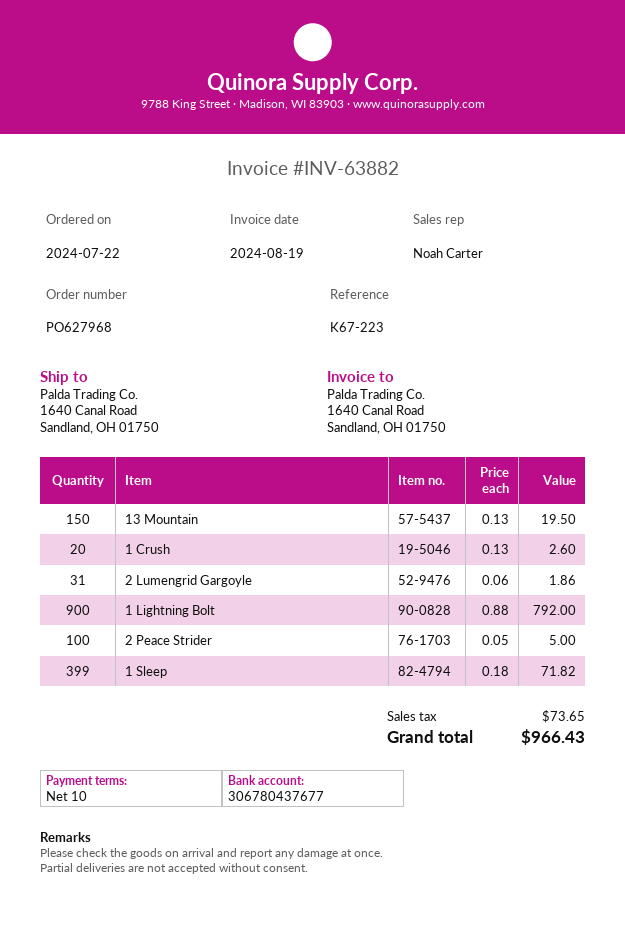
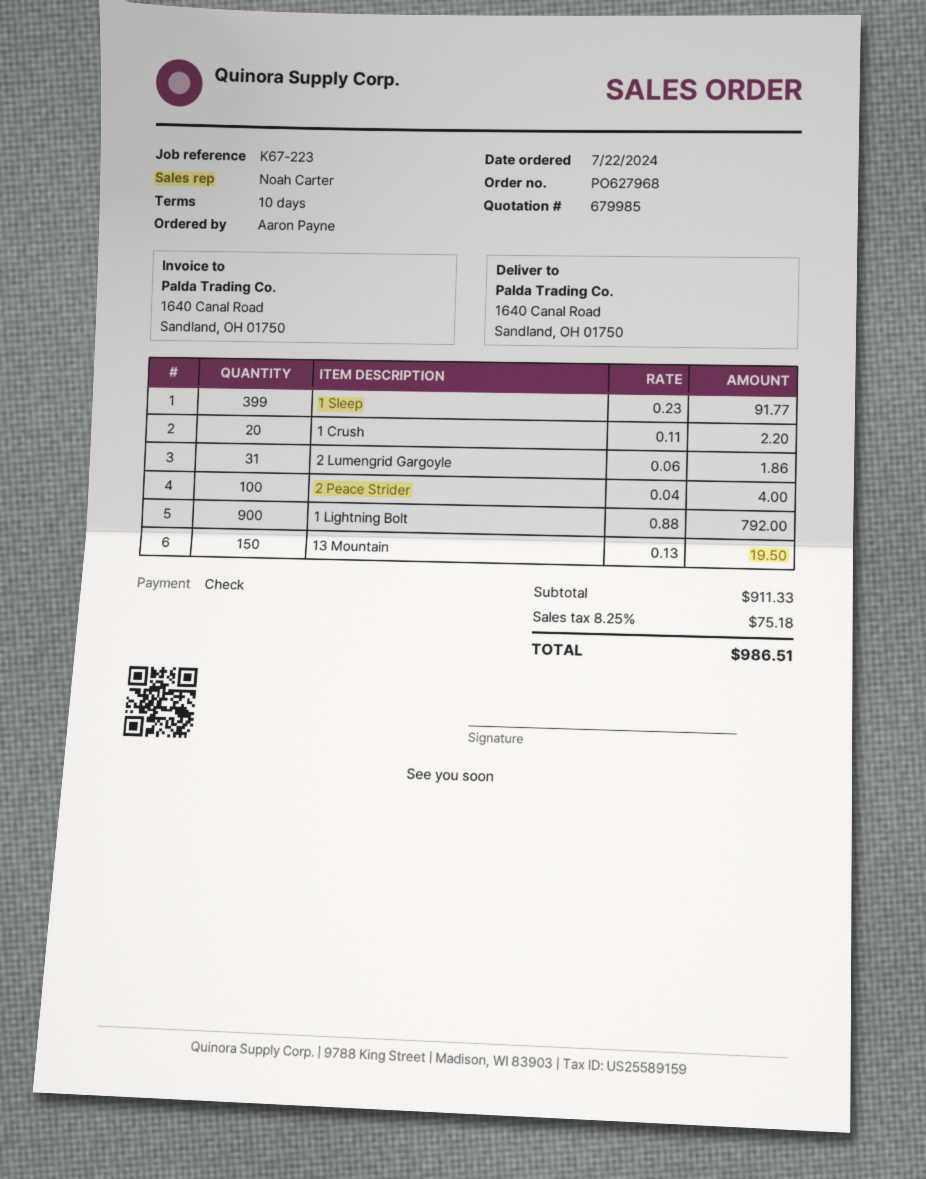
1 Crush: 20 x 0.13 = 2.60 -> 20 x 0.11 = 2.20
2 Peace Strider: 100 x 0.05 = 5.00 -> 100 x 0.04 = 4.00
1 Sleep: 399 x 0.18 = 71.82 -> 399 x 0.23 = 91.77
tax: 73.65 -> 75.18
total: 966.43 -> 986.51

